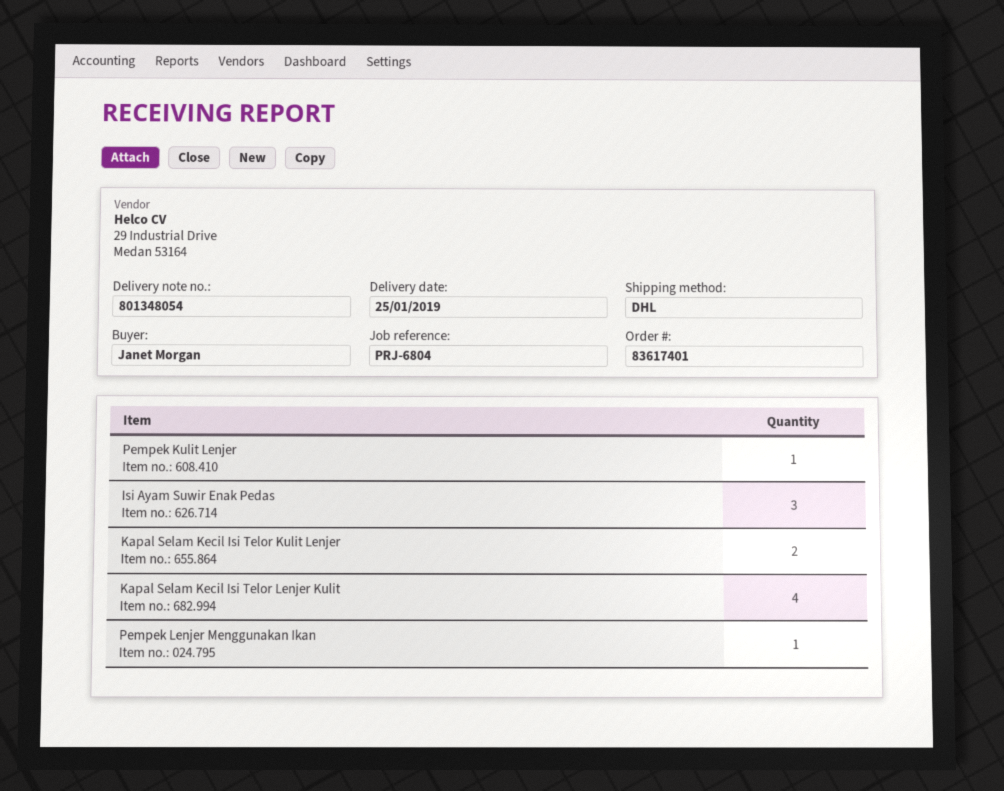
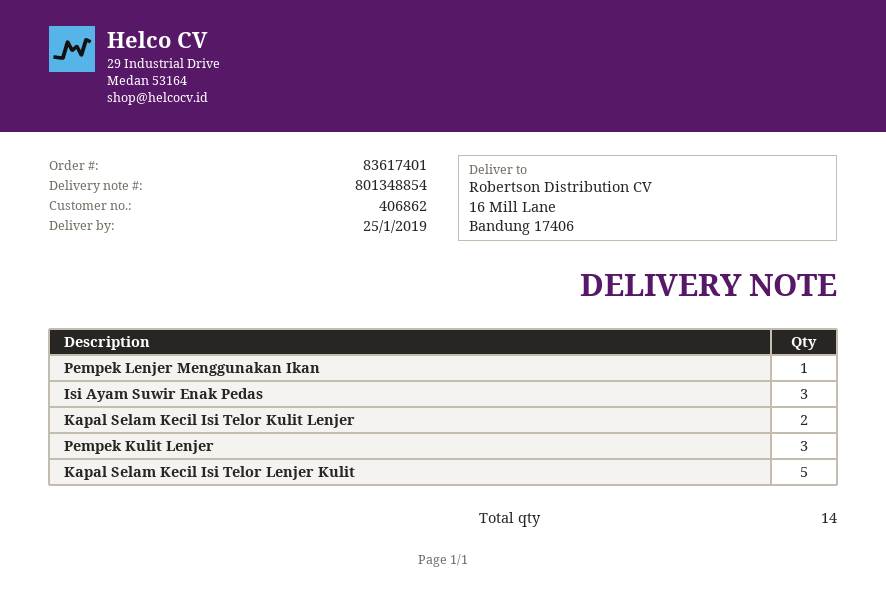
delivery note number: 801348054 -> 801348854
Pempek Kulit Lenjer: 1 -> 3
Kapal Selam Kecil Isi Telor Lenjer Kulit: 4 -> 5

